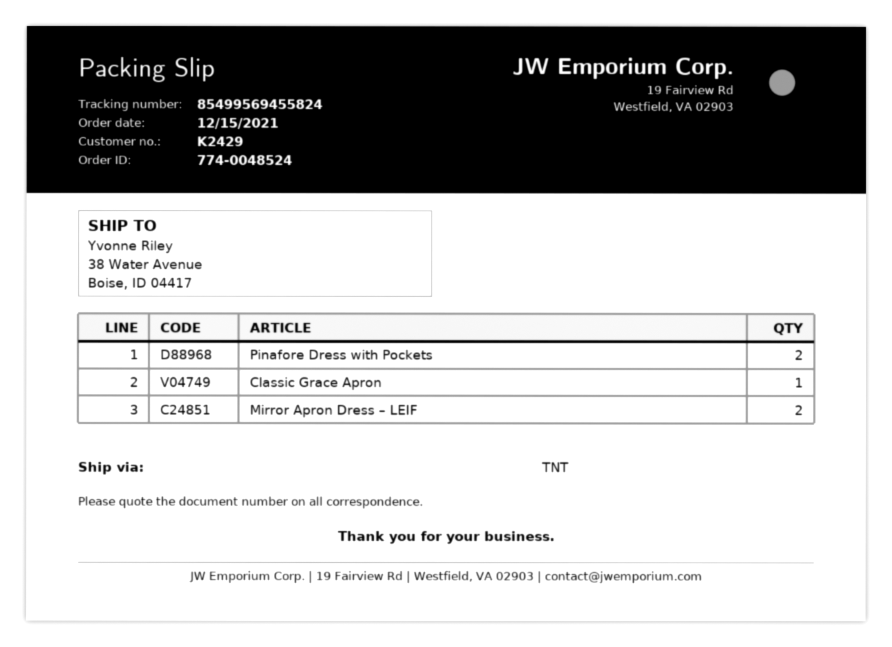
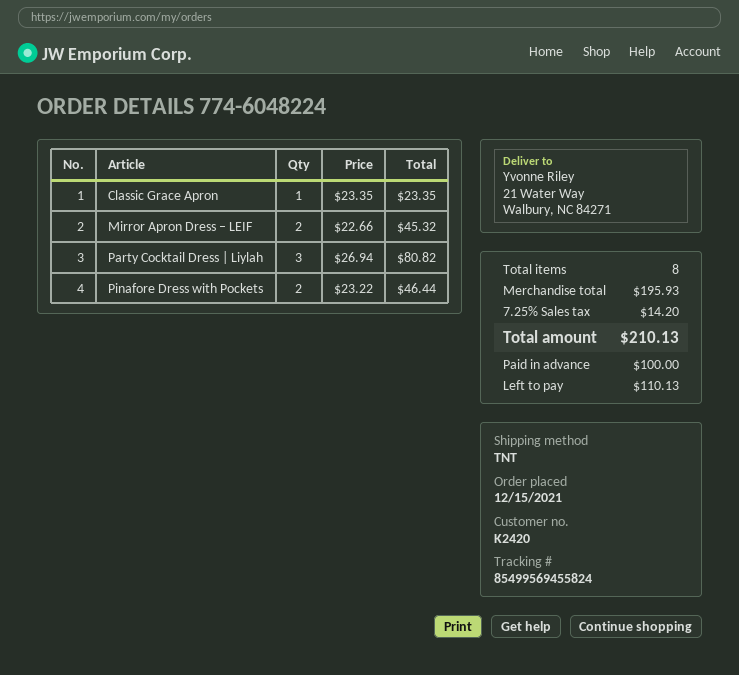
order number: 774-0048524 -> 774-6048224
customer number: K2429 -> K2420
ship to: 38 Water Avenue, Boise, ID 04417 -> 21 Water Way, Walbury, NC 84271
Party Cocktail Dress | Liylah: none -> 3

